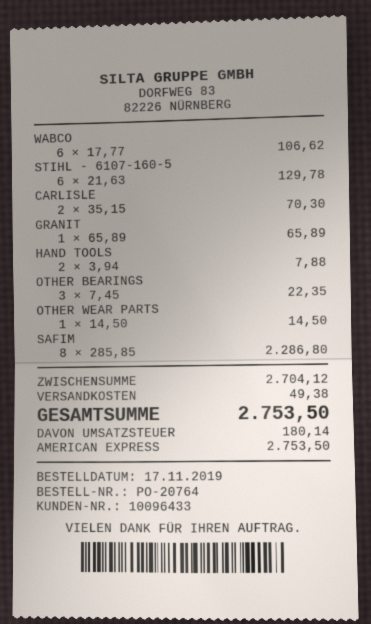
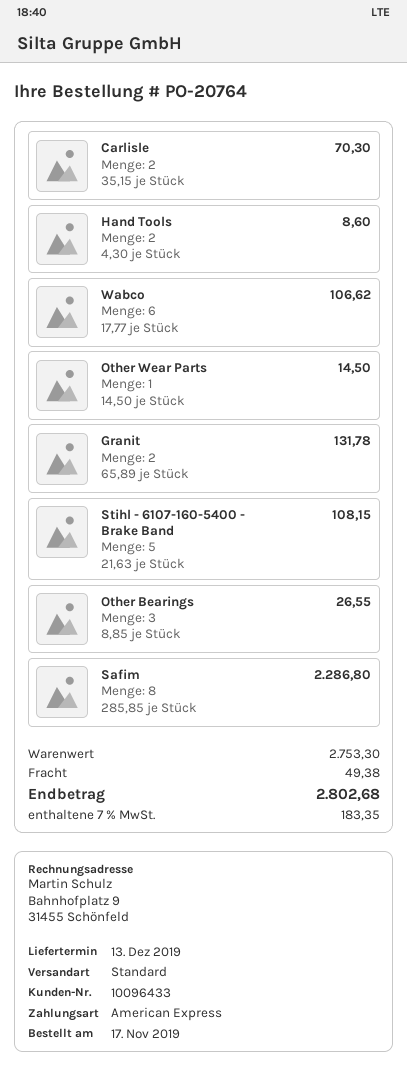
STIHL - 6107-160-5: 6 x 21.63 = 129.78 -> 5 x 21.63 = 108.15
GRANIT: 1 x 65.89 = 65.89 -> 2 x 65.89 = 131.78
HAND TOOLS: 2 x 3.94 = 7.88 -> 2 x 4.30 = 8.60
OTHER BEARINGS: 3 x 7.45 = 22.35 -> 3 x 8.85 = 26.55
subtotal: 2704.12 -> 2753.30
tax: 180.14 -> 183.35
total: 2753.50 -> 2802.68

